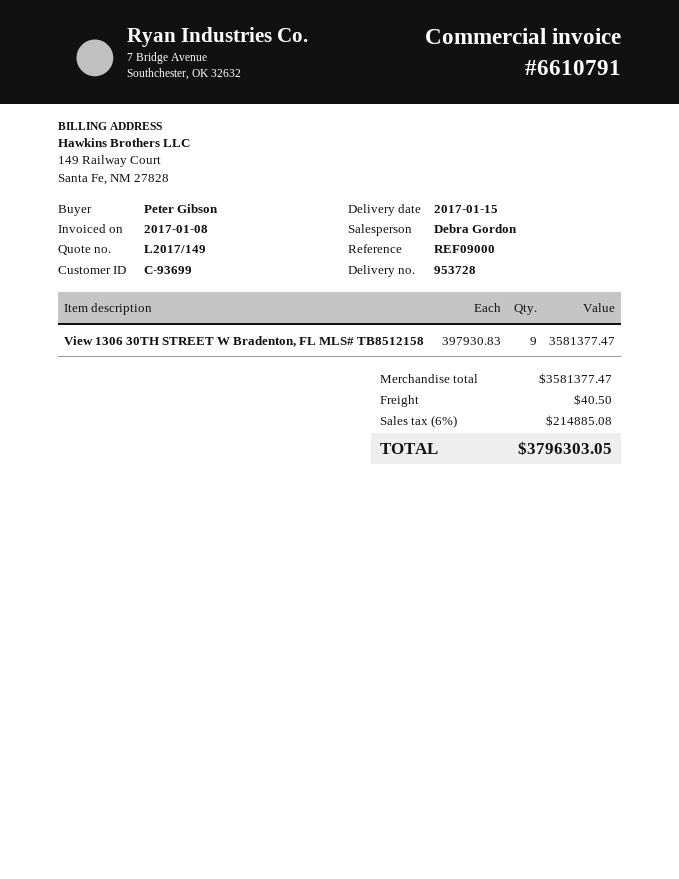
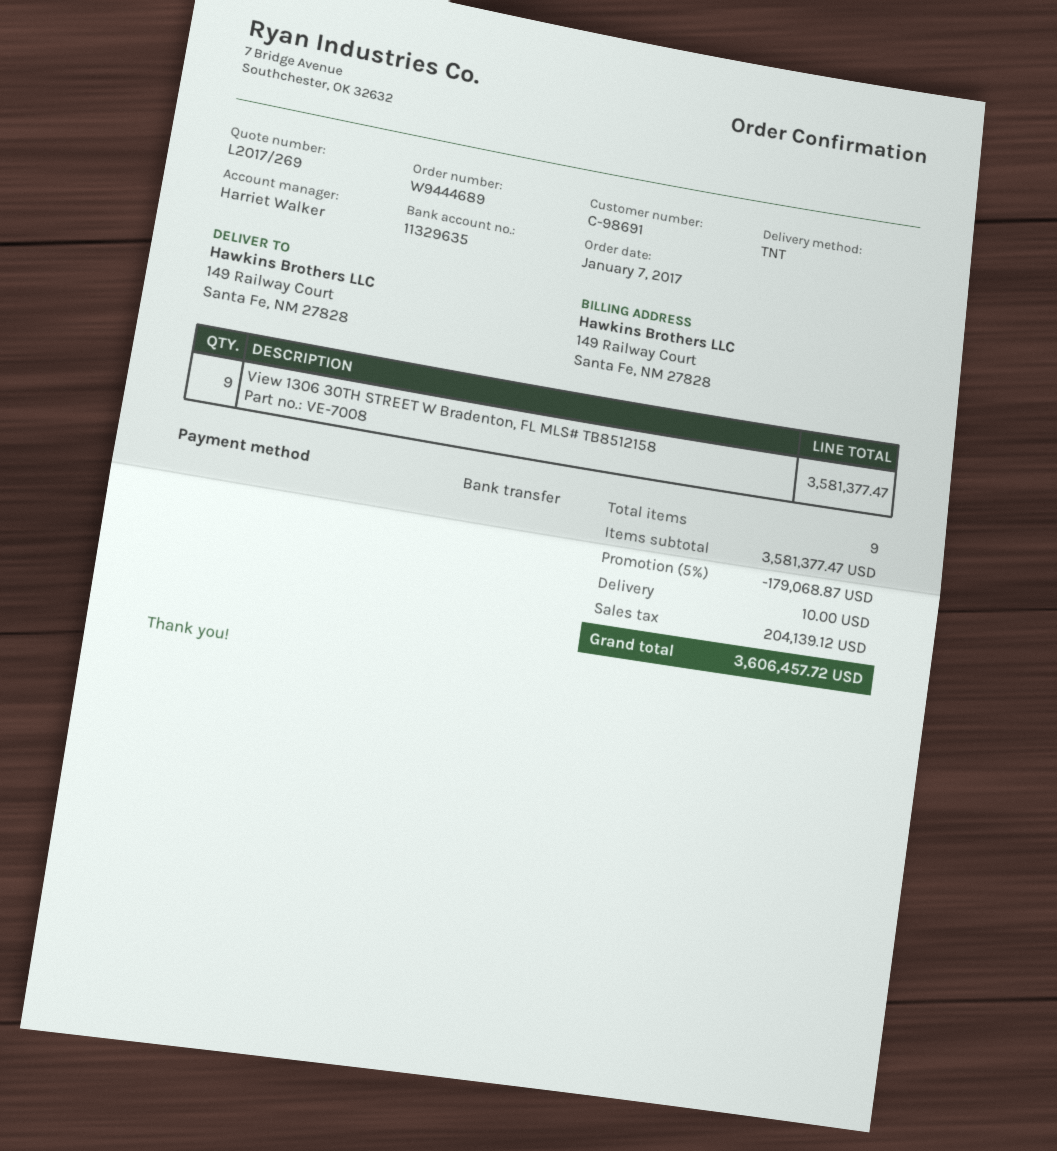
quote number: L2017/149 -> L2017/269
customer number: C-93699 -> C-98691
sales rep: Debra Gordon -> Harriet Walker
discount: none -> 5% = 179068.87
shipping: 40.50 -> 10.00
tax: 214885.08 -> 204139.12
total: 3796303.05 -> 3606457.72

